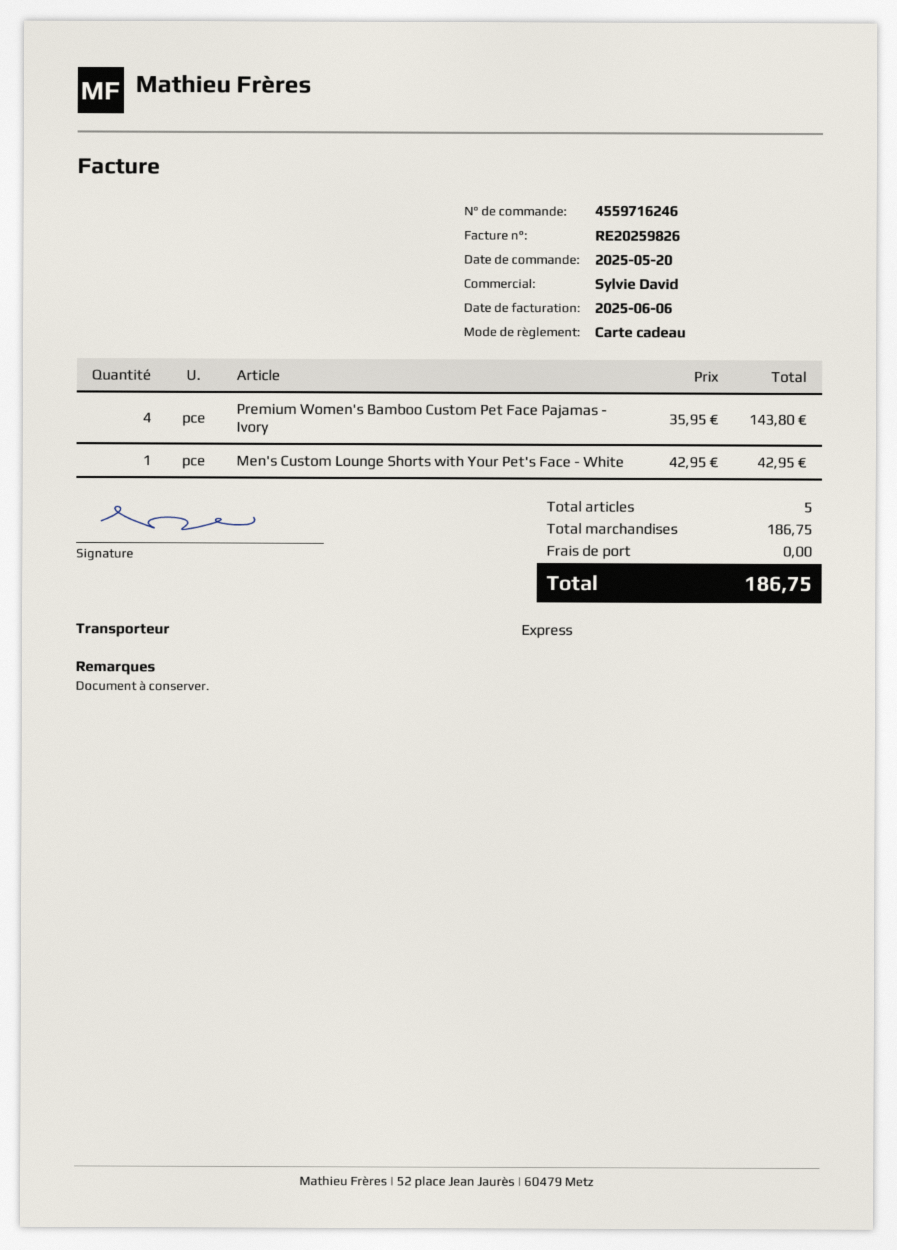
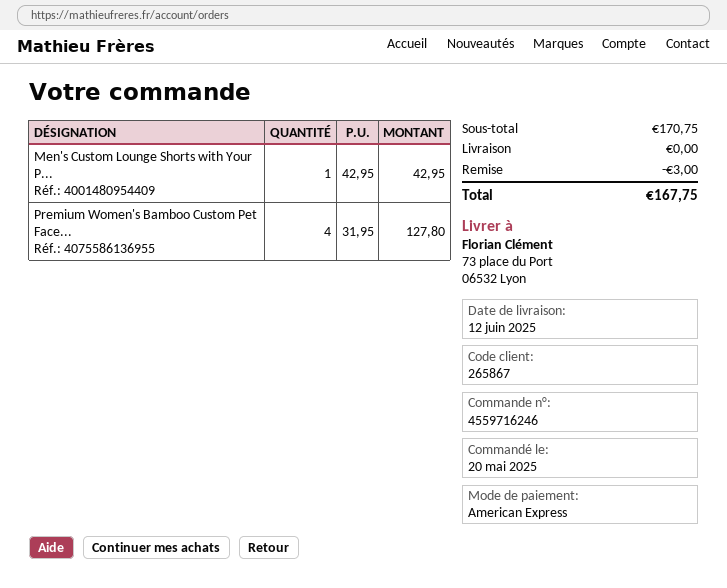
payment method: gift card -> American Express
Premium Women's Bamboo Custom Pet Face Pajamas - Ivory: 4 x 35.95 = 143.80 -> 4 x 31.95 = 127.80
subtotal: 186.75 -> 170.75
discount: none -> 3.00
total: 186.75 -> 167.75

